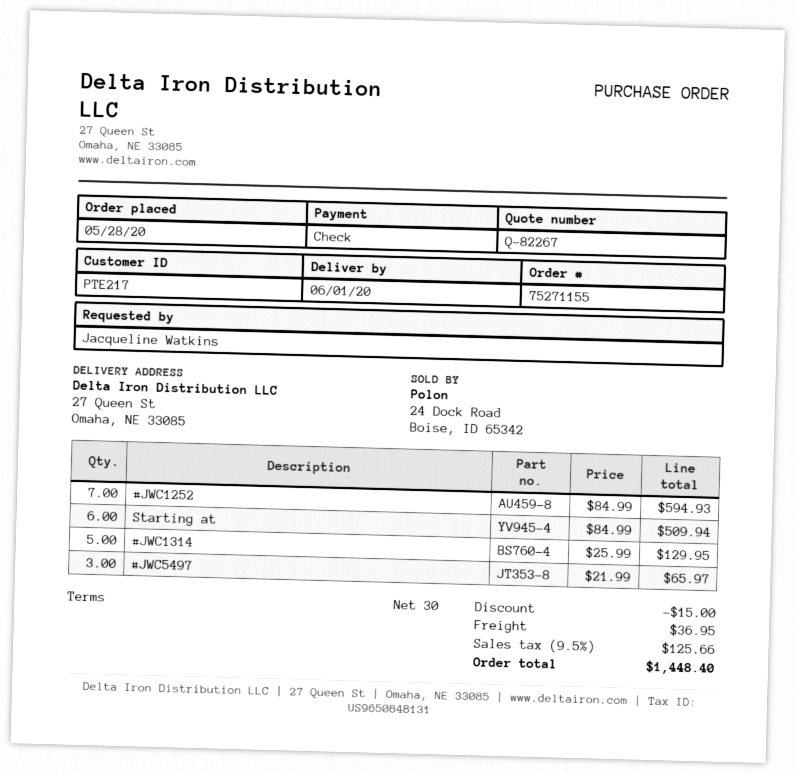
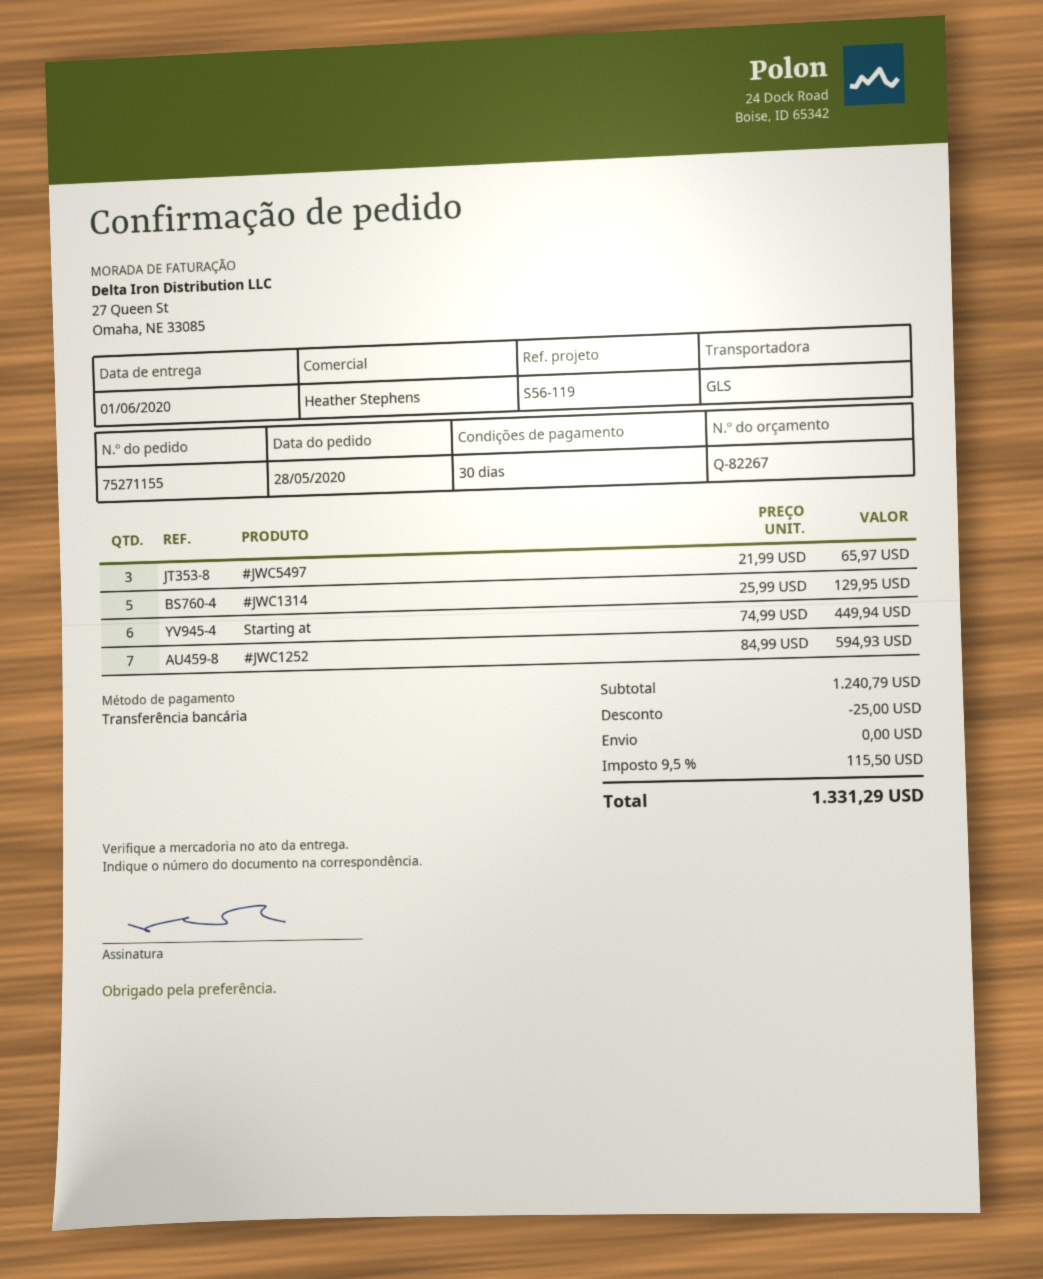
payment method: cheque -> bank transfer
Starting at: 6 x 84.99 = 509.94 -> 6 x 74.99 = 449.94
discount: 15.00 -> 25.00
shipping: 36.95 -> 0.00
tax: 9.5% = 125.66 -> 9.5% = 115.50
total: 1448.40 -> 1331.29

